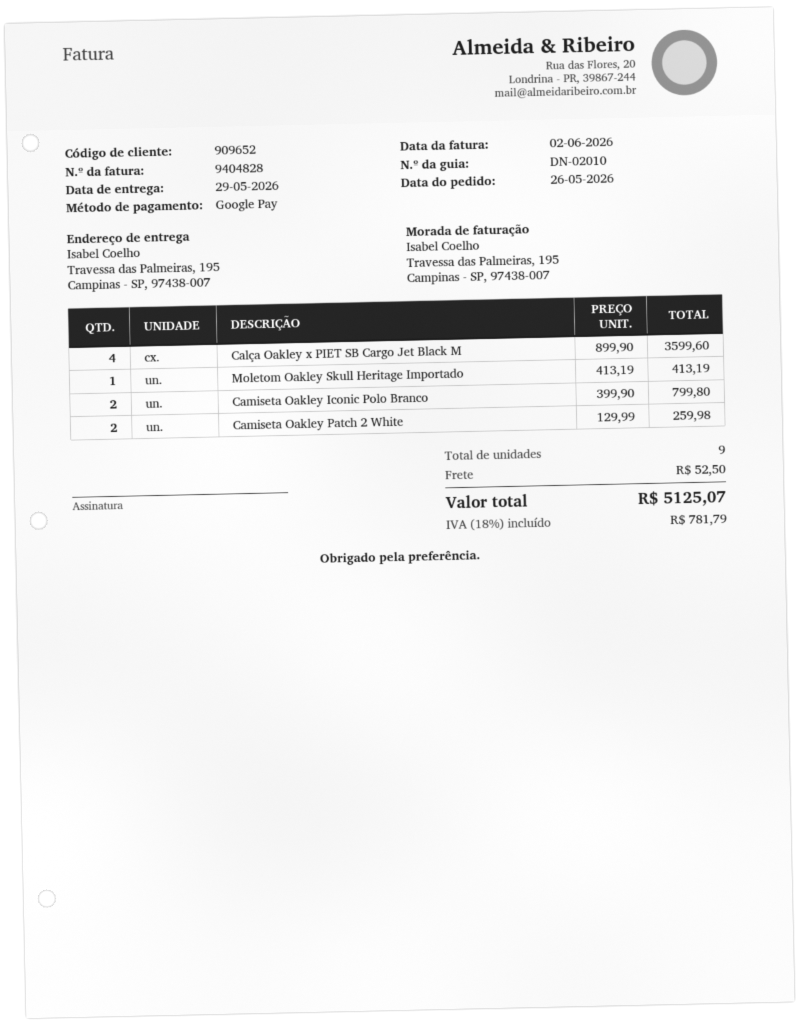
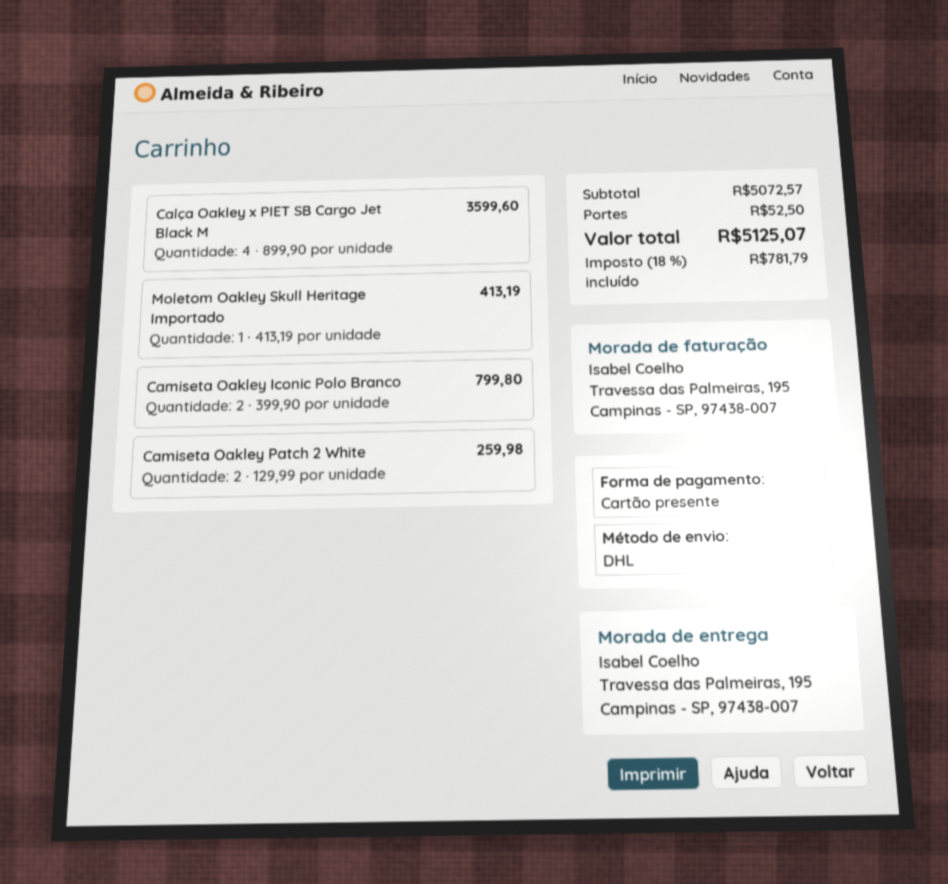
payment method: Google Pay -> gift card

